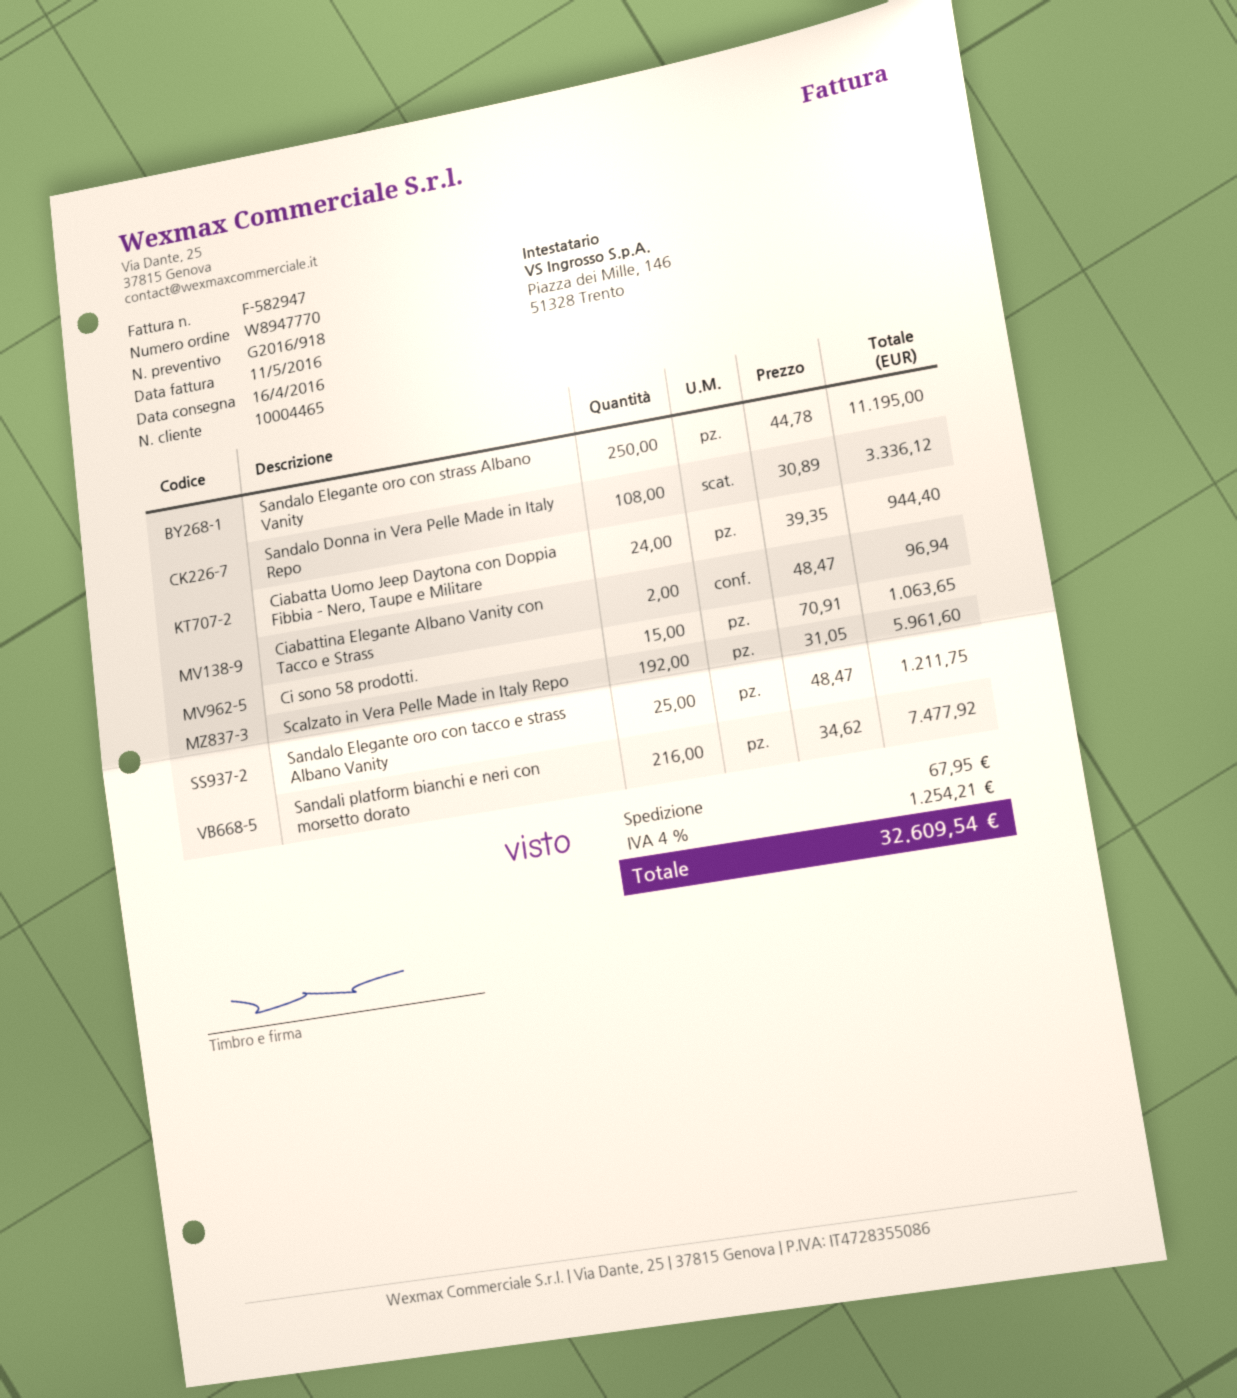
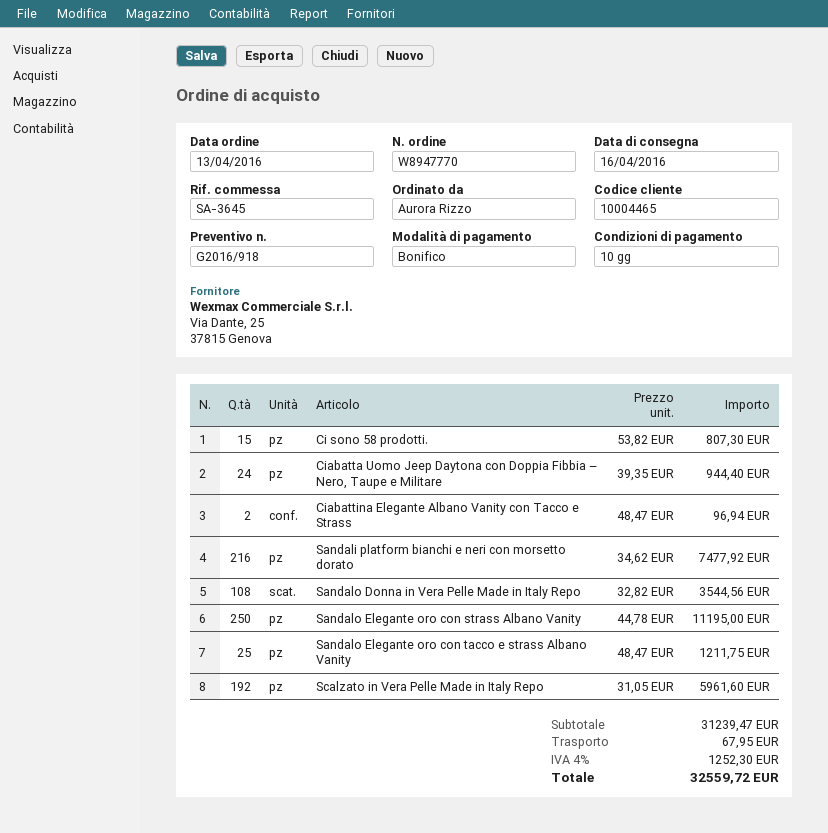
Sandalo Donna in Vera Pelle Made in Italy Repo: 108 x 30.89 = 3336.12 -> 108 x 32.82 = 3544.56
Ci sono 58 prodotti.: 15 x 70.91 = 1063.65 -> 15 x 53.82 = 807.30
tax: 4% = 1254.21 -> 4% = 1252.30
total: 32609.54 -> 32559.72

